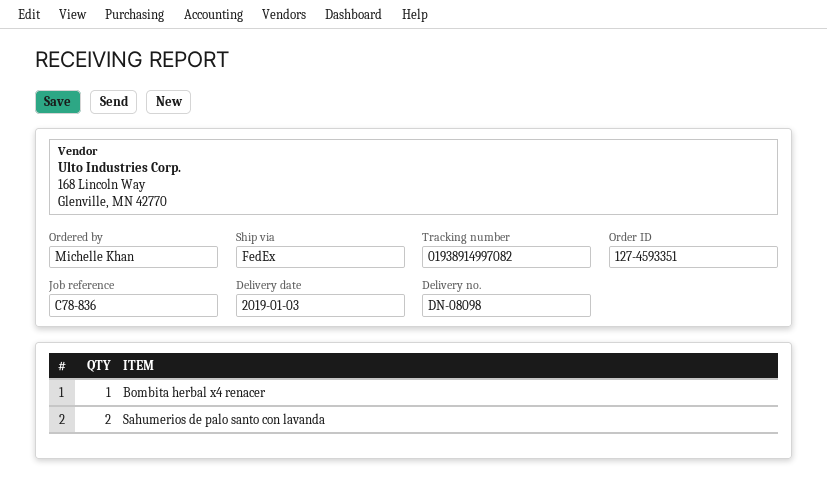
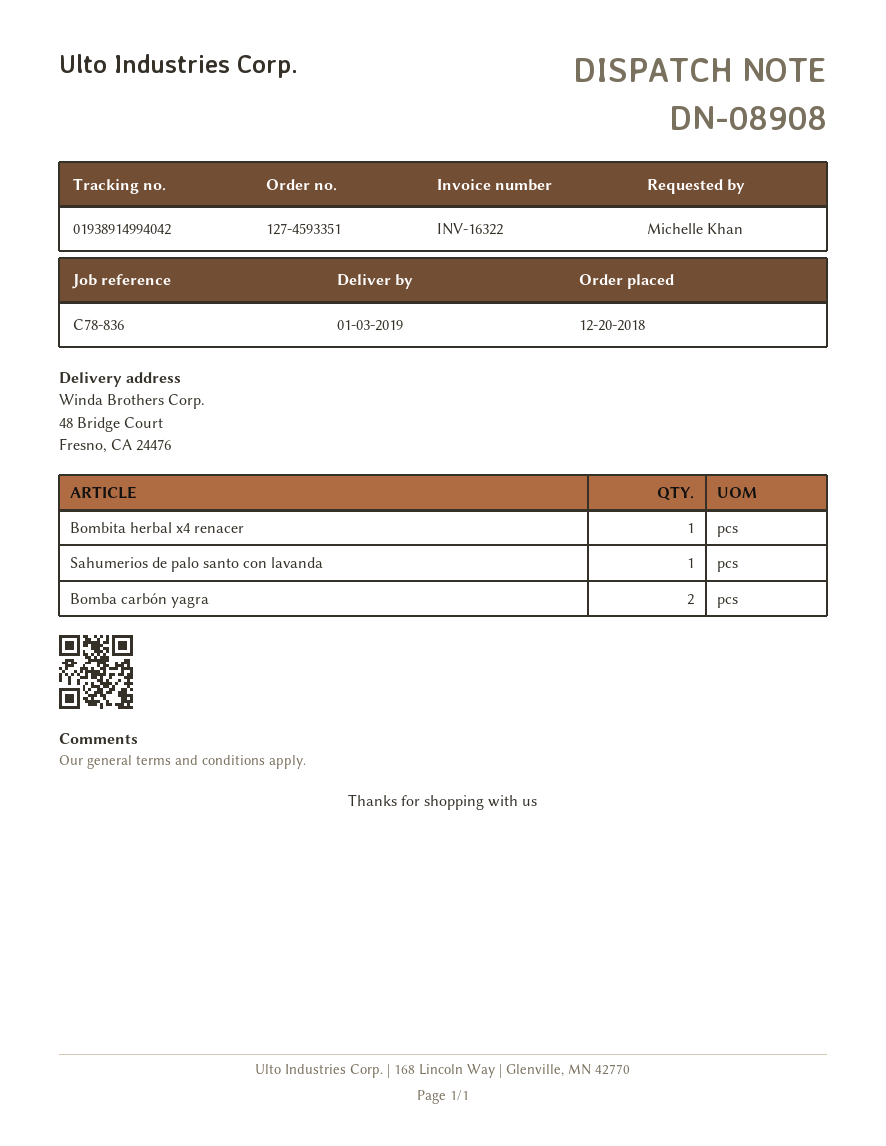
delivery note number: DN-08098 -> DN-08908
tracking number: 01938914997082 -> 01938914994042
Sahumerios de palo santo con lavanda: 2 -> 1
Bomba carbón yagra: none -> 2

